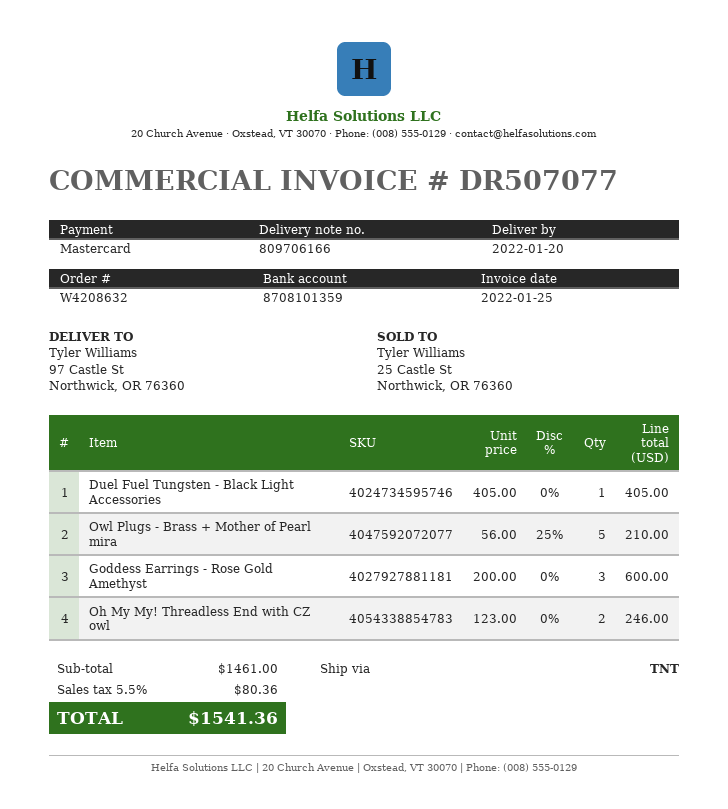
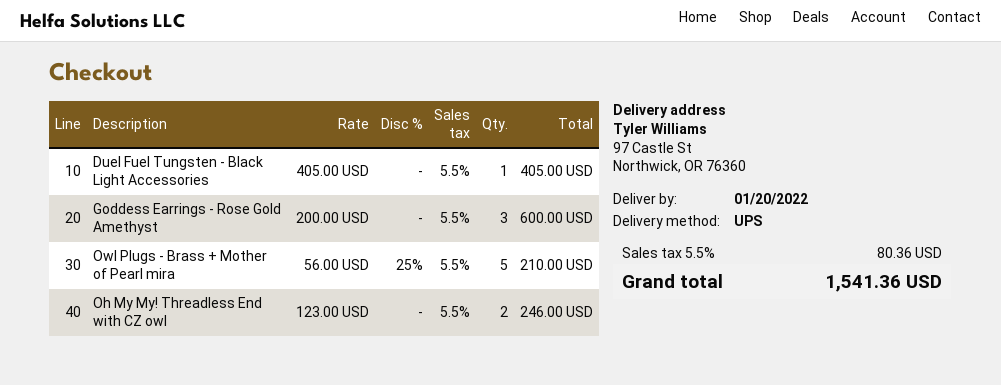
shipping method: TNT -> UPS

